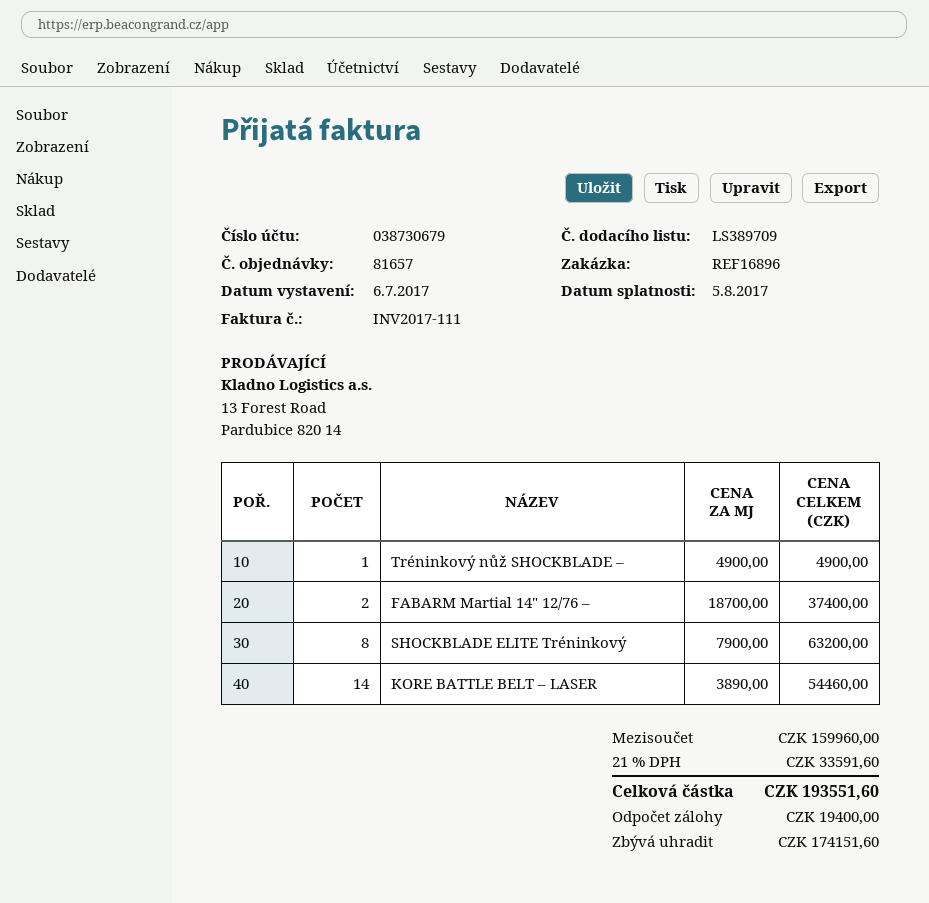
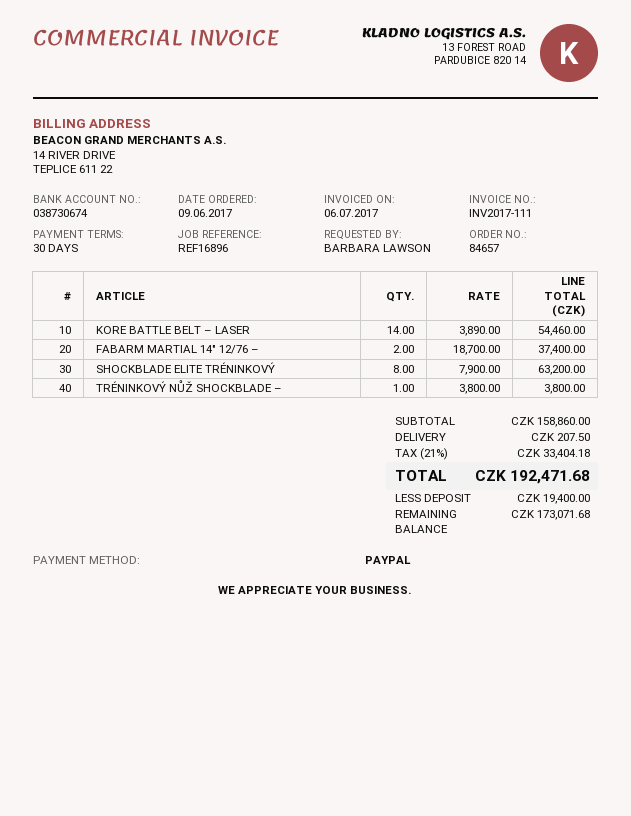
order number: 81657 -> 84657
bank account: 038730679 -> 038730674
Tréninkový nůž SHOCKBLADE –: 1 x 4900.00 = 4900.00 -> 1 x 3800.00 = 3800.00
subtotal: 159960.00 -> 158860.00
shipping: none -> 207.50
tax: 21% = 33591.60 -> 21% = 33404.18
total: 193551.60 -> 192471.68
balance: 174151.60 -> 173071.68

